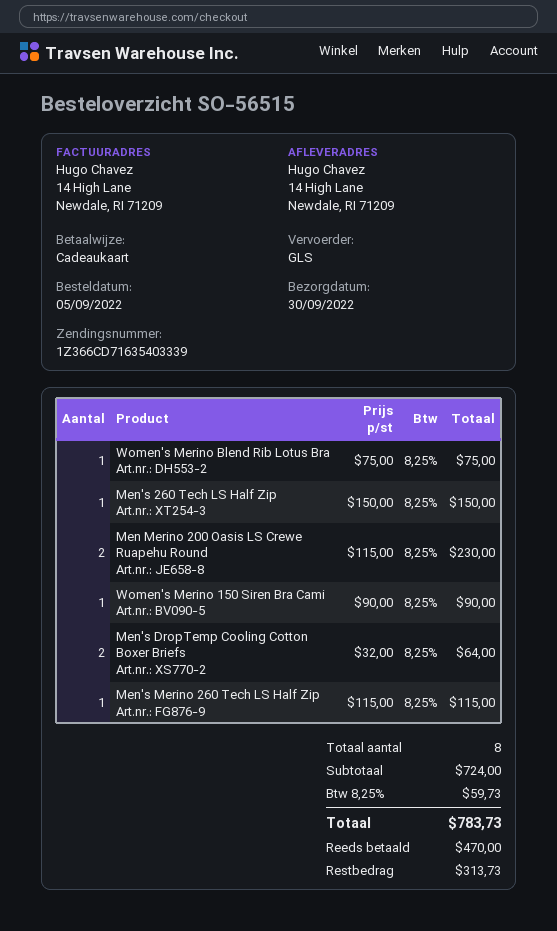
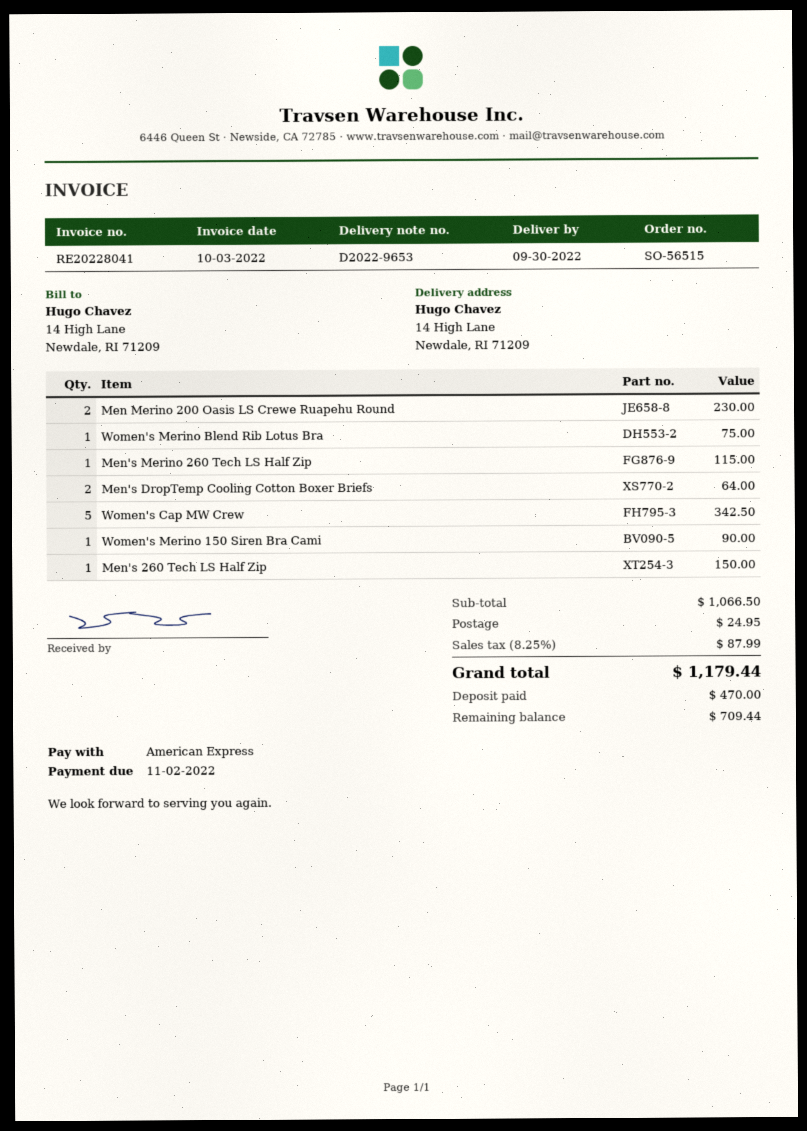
payment method: gift card -> American Express
Women's Cap MW Crew: none -> 5 for 342.50
subtotal: 724.00 -> 1066.50
shipping: none -> 24.95
tax: 8.25% = 59.73 -> 8.25% = 87.99
total: 783.73 -> 1179.44
balance: 313.73 -> 709.44

